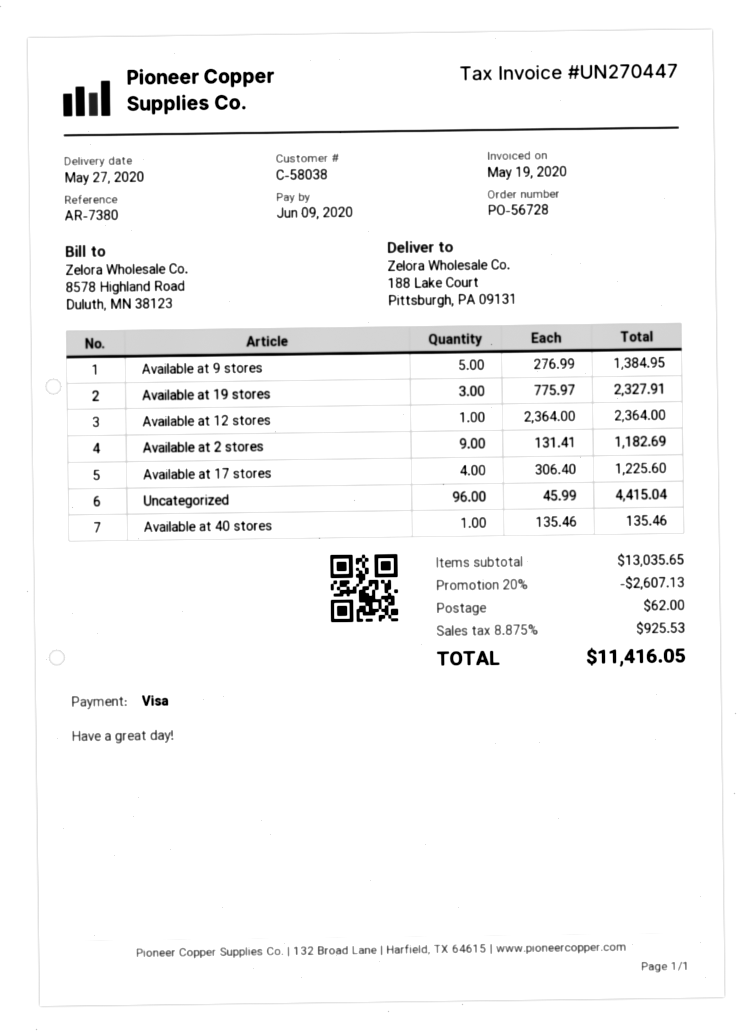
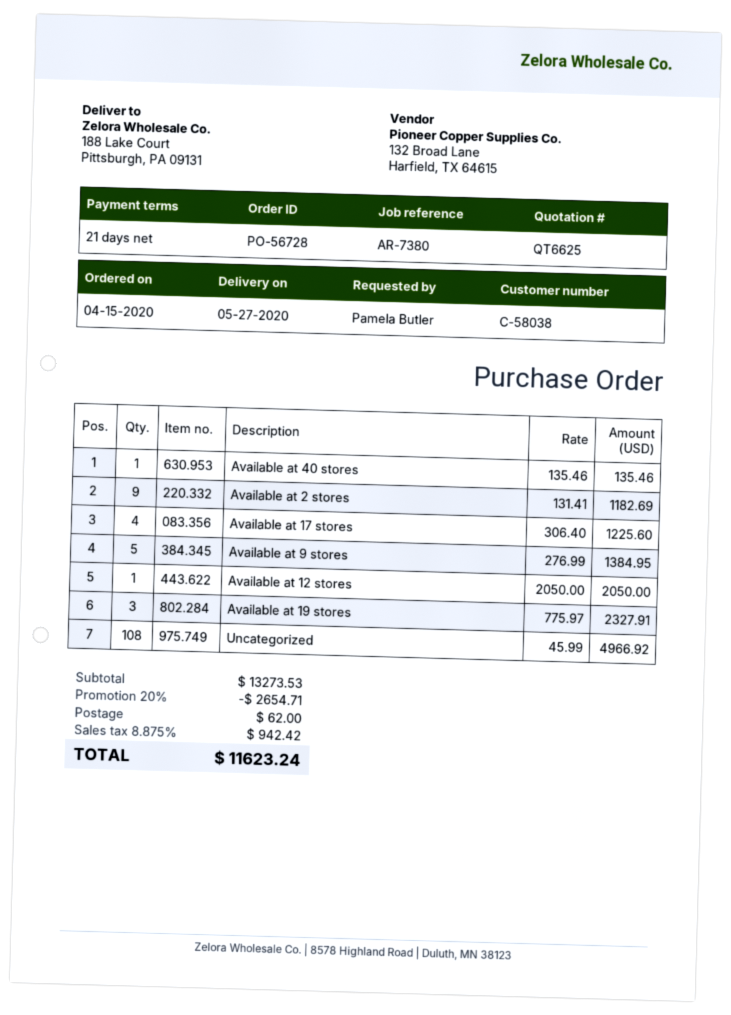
Available at 12 stores: 1 x 2364.00 = 2364.00 -> 1 x 2050.00 = 2050.00
Uncategorized: 96 x 45.99 = 4415.04 -> 108 x 45.99 = 4966.92
subtotal: 13035.65 -> 13273.53
discount: 20% = 2607.13 -> 20% = 2654.71
tax: 8.875% = 925.53 -> 8.875% = 942.42
total: 11416.05 -> 11623.24

